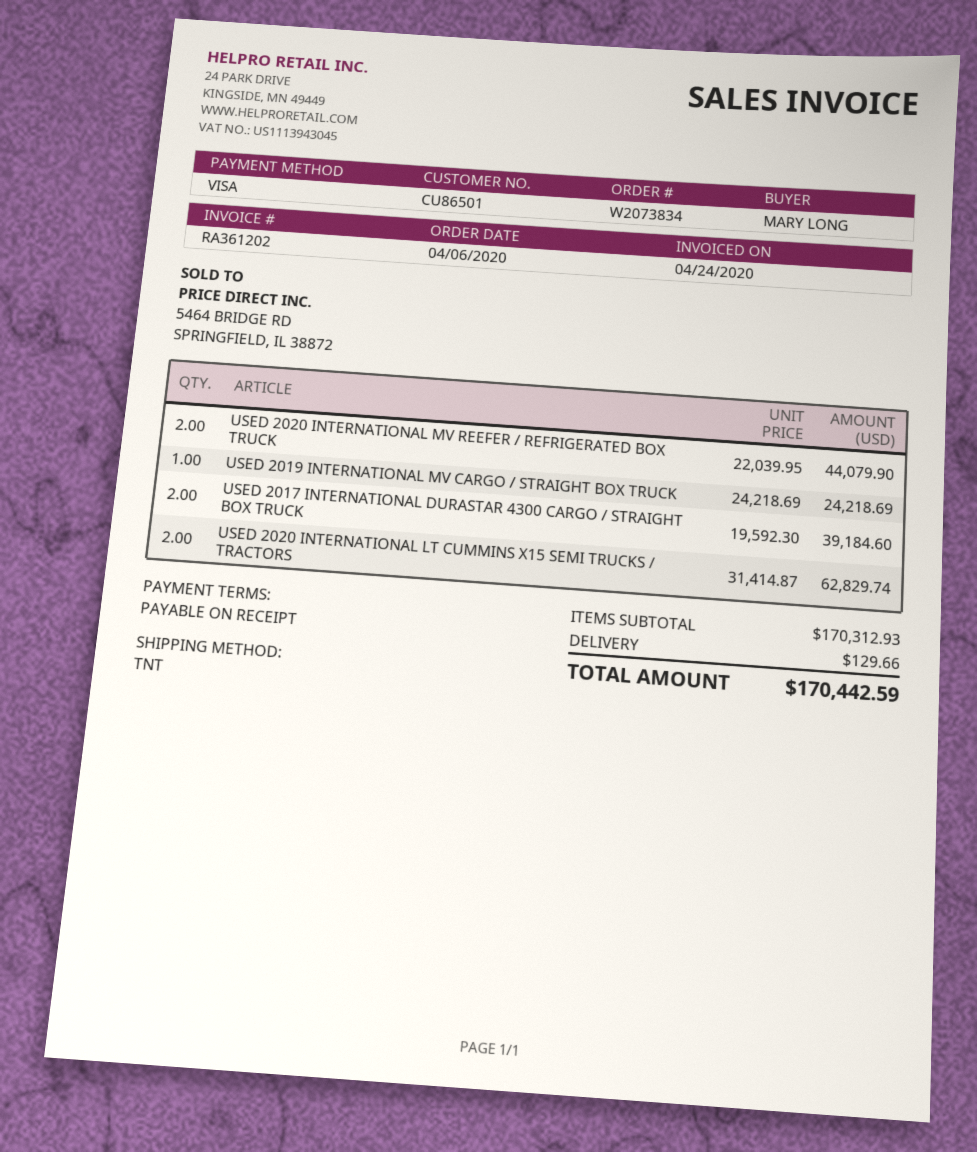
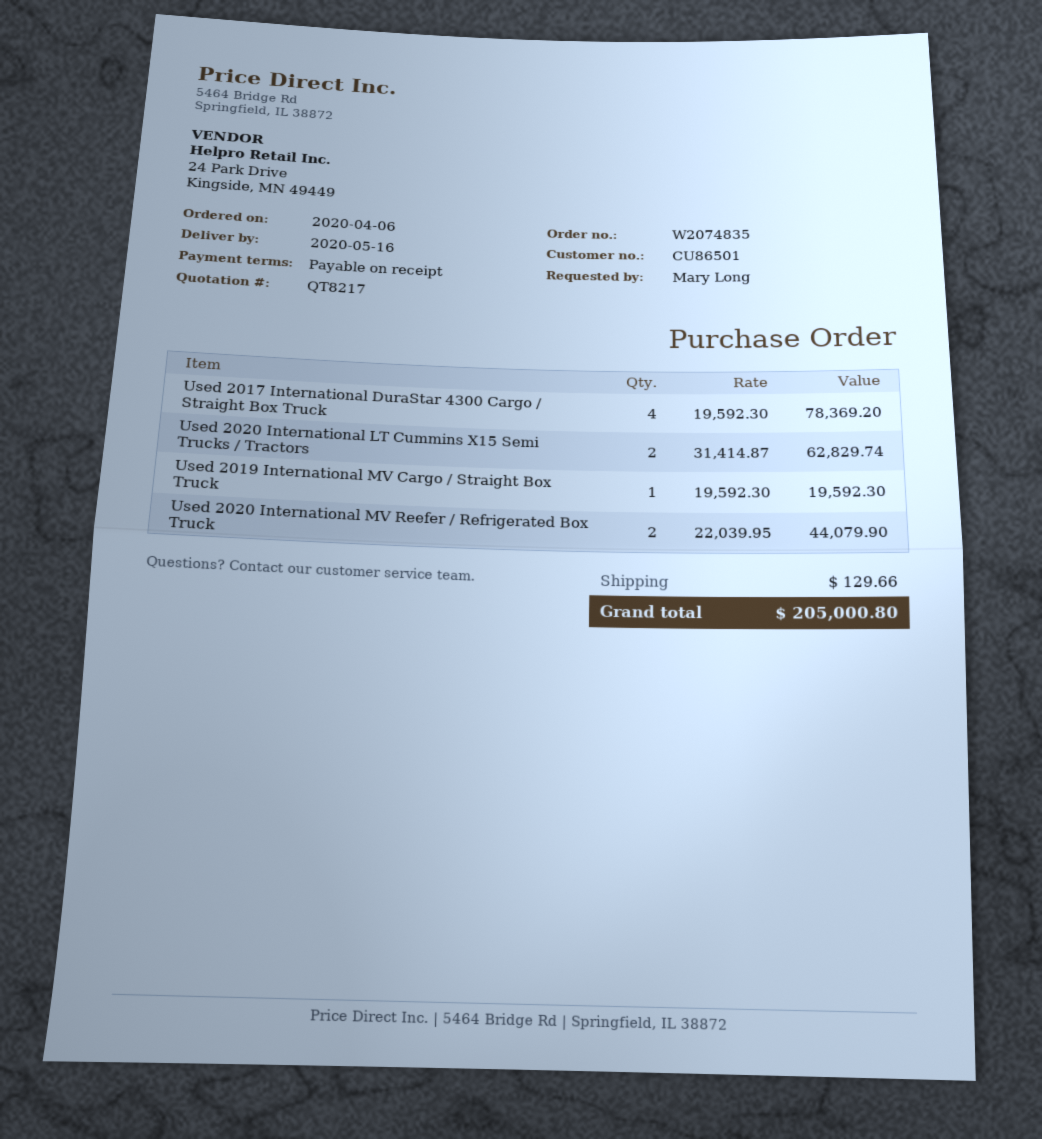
order number: W2073834 -> W2074835
USED 2019 INTERNATIONAL MV CARGO / STRAIGHT BOX TRUCK: 1 x 24218.69 = 24218.69 -> 1 x 19592.30 = 19592.30
USED 2017 INTERNATIONAL DURASTAR 4300 CARGO / STRAIGHT BOX TRUCK: 2 x 19592.30 = 39184.60 -> 4 x 19592.30 = 78369.20
total: 170442.59 -> 205000.80

